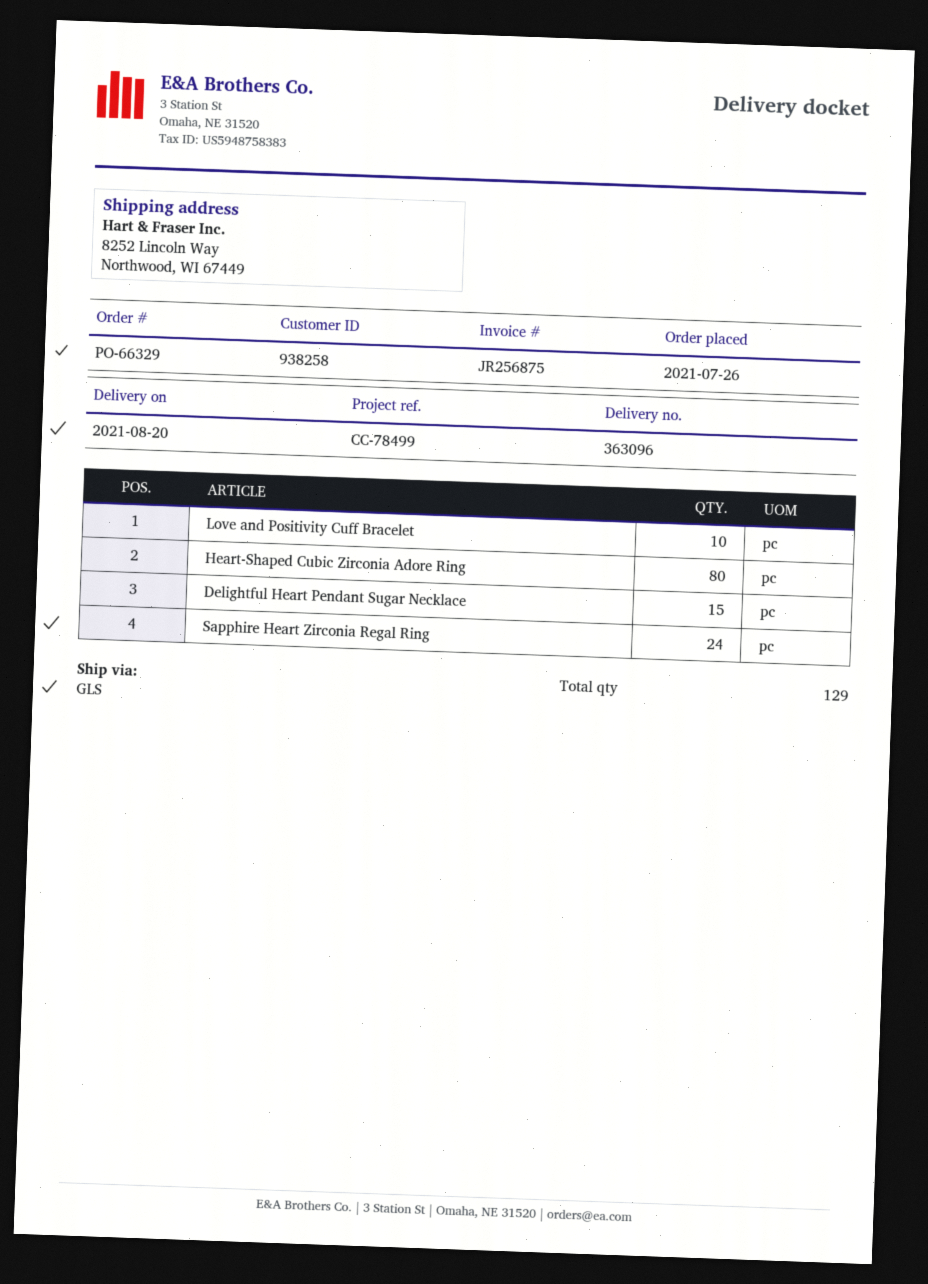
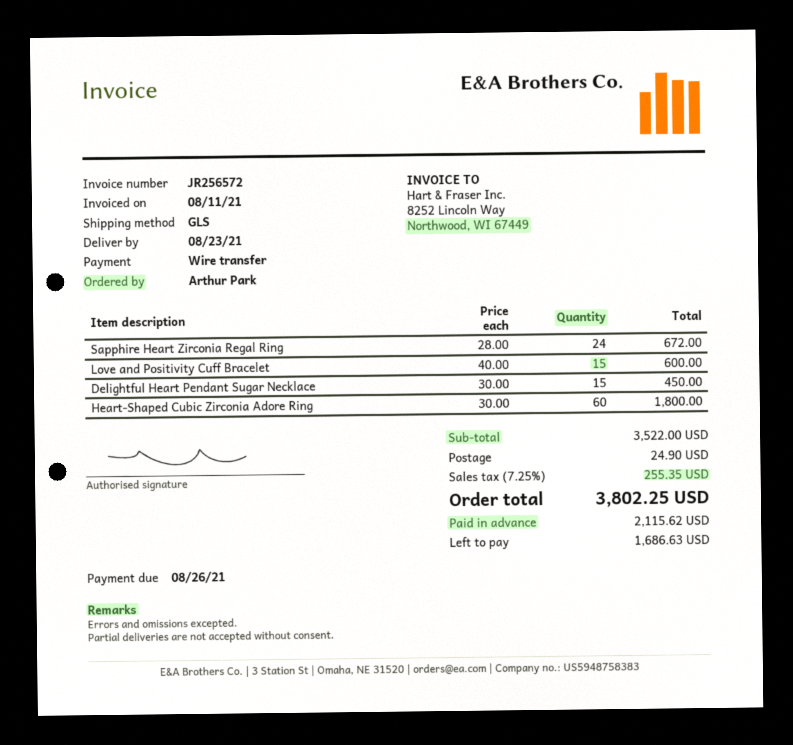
delivery date: 2021-08-20 -> 2021-08-23
invoice number: JR256875 -> JR256572
Love and Positivity Cuff Bracelet: 10 -> 15
Heart-Shaped Cubic Zirconia Adore Ring: 80 -> 60

